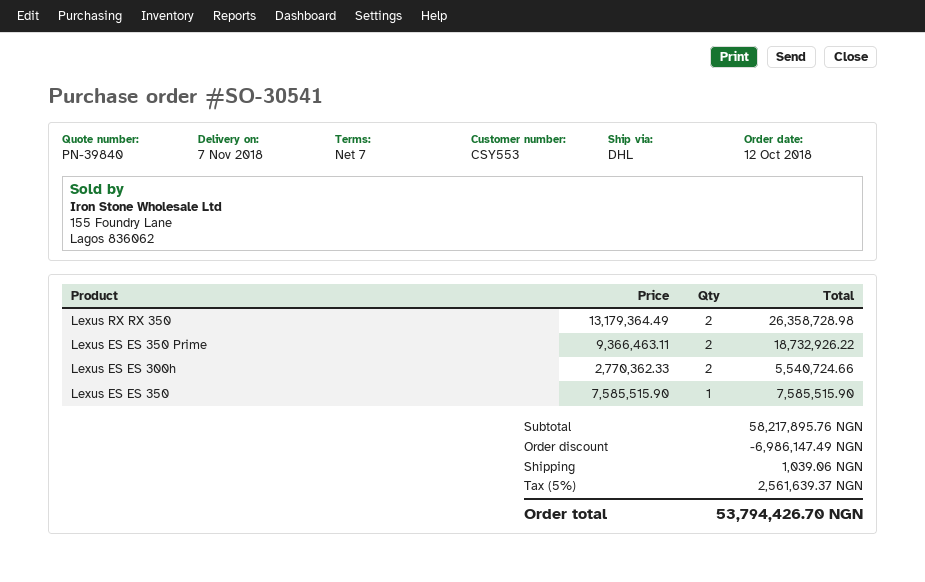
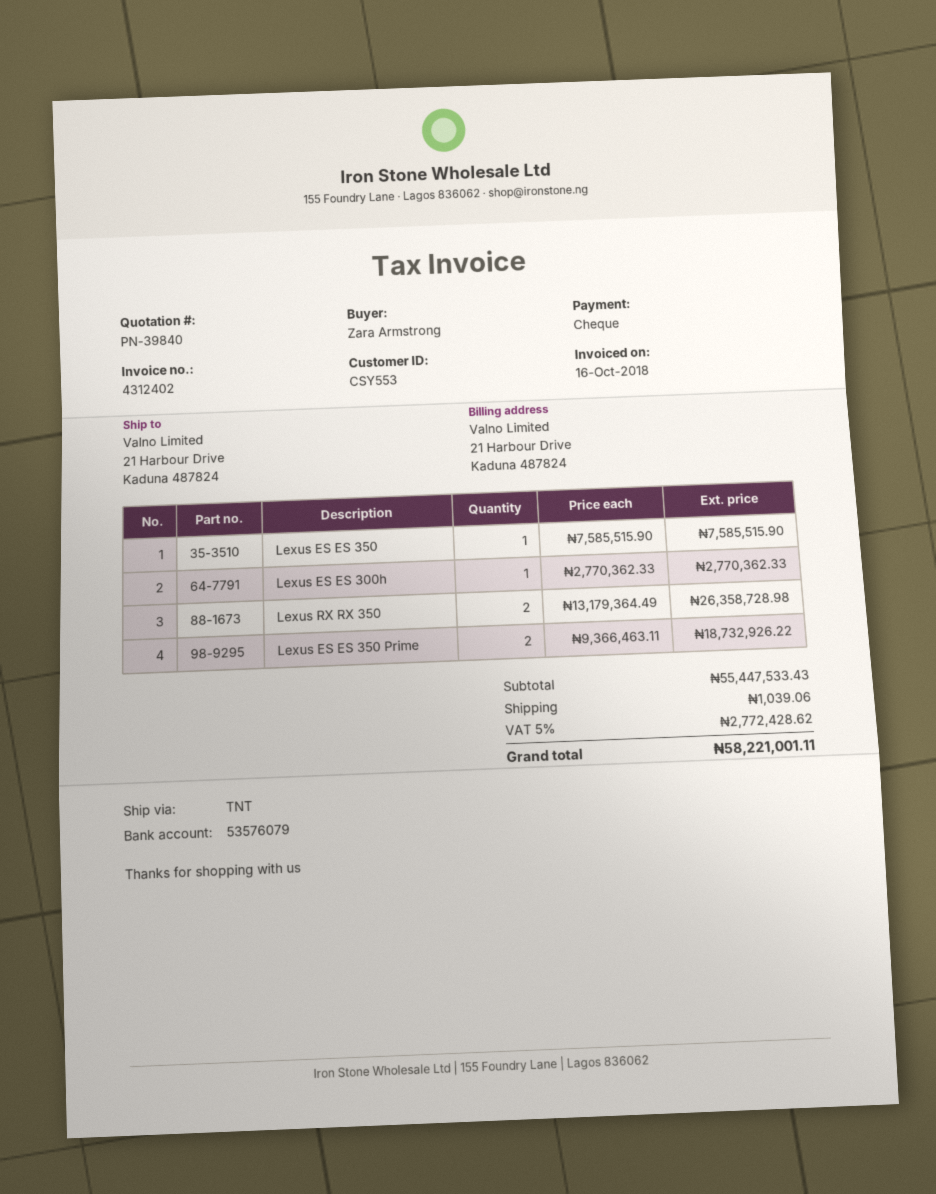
shipping method: DHL -> TNT
Lexus ES ES 300h: 2 x 2770362.33 = 5540724.66 -> 1 x 2770362.33 = 2770362.33
subtotal: 58217895.76 -> 55447533.43
discount: 6986147.49 -> none
tax: 5% = 2561639.37 -> 5% = 2772428.62
total: 53794426.70 -> 58221001.11

